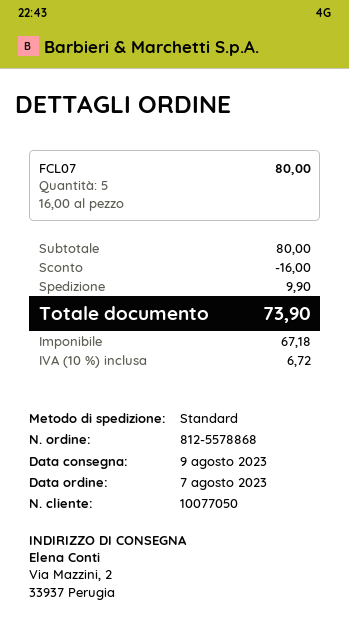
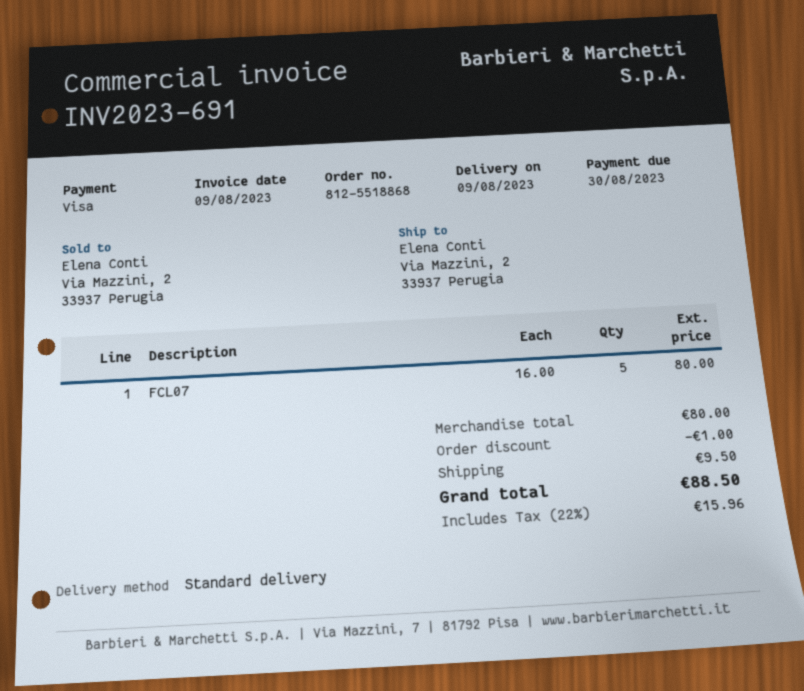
order number: 812-5578868 -> 812-5518868
discount: 16.00 -> 1.00
shipping: 9.90 -> 9.50
tax: 10% = 6.72 -> 22% = 15.96
total: 73.90 -> 88.50

